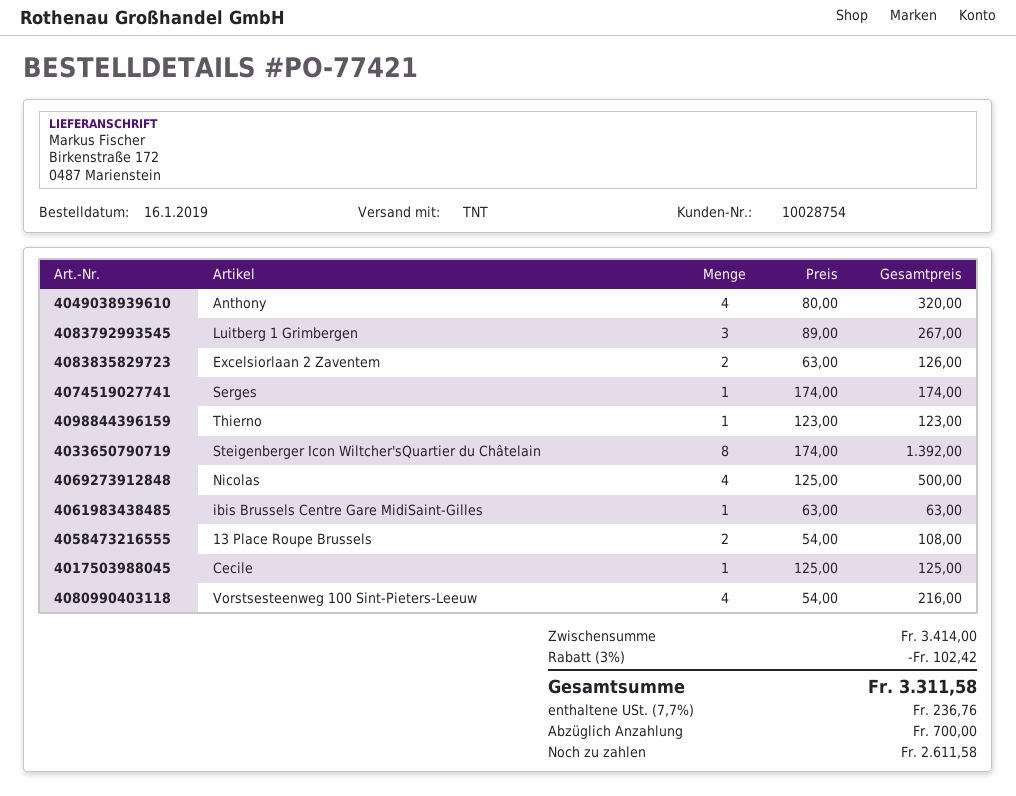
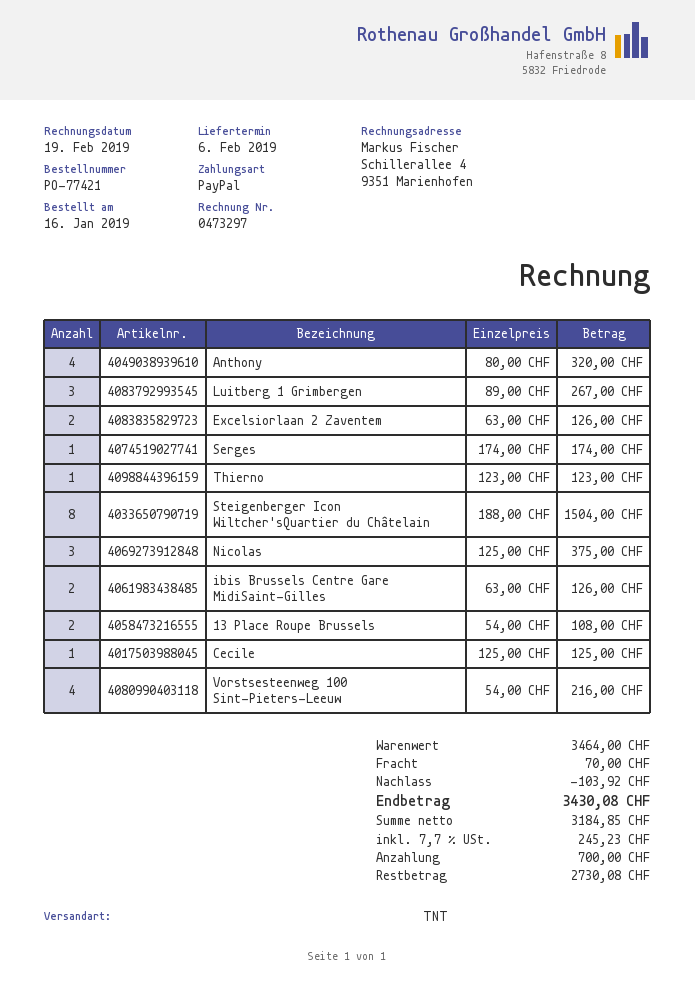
Steigenberger Icon Wiltcher'sQuartier du Châtelain: 8 x 174.00 = 1392.00 -> 8 x 188.00 = 1504.00
Nicolas: 4 x 125.00 = 500.00 -> 3 x 125.00 = 375.00
ibis Brussels Centre Gare MidiSaint-Gilles: 1 x 63.00 = 63.00 -> 2 x 63.00 = 126.00
subtotal: 3414.00 -> 3464.00
discount: 102.42 -> 103.92
shipping: none -> 70.00
tax: 7.7% = 236.76 -> 7.7% = 245.23
total: 3311.58 -> 3430.08
balance: 2611.58 -> 2730.08

